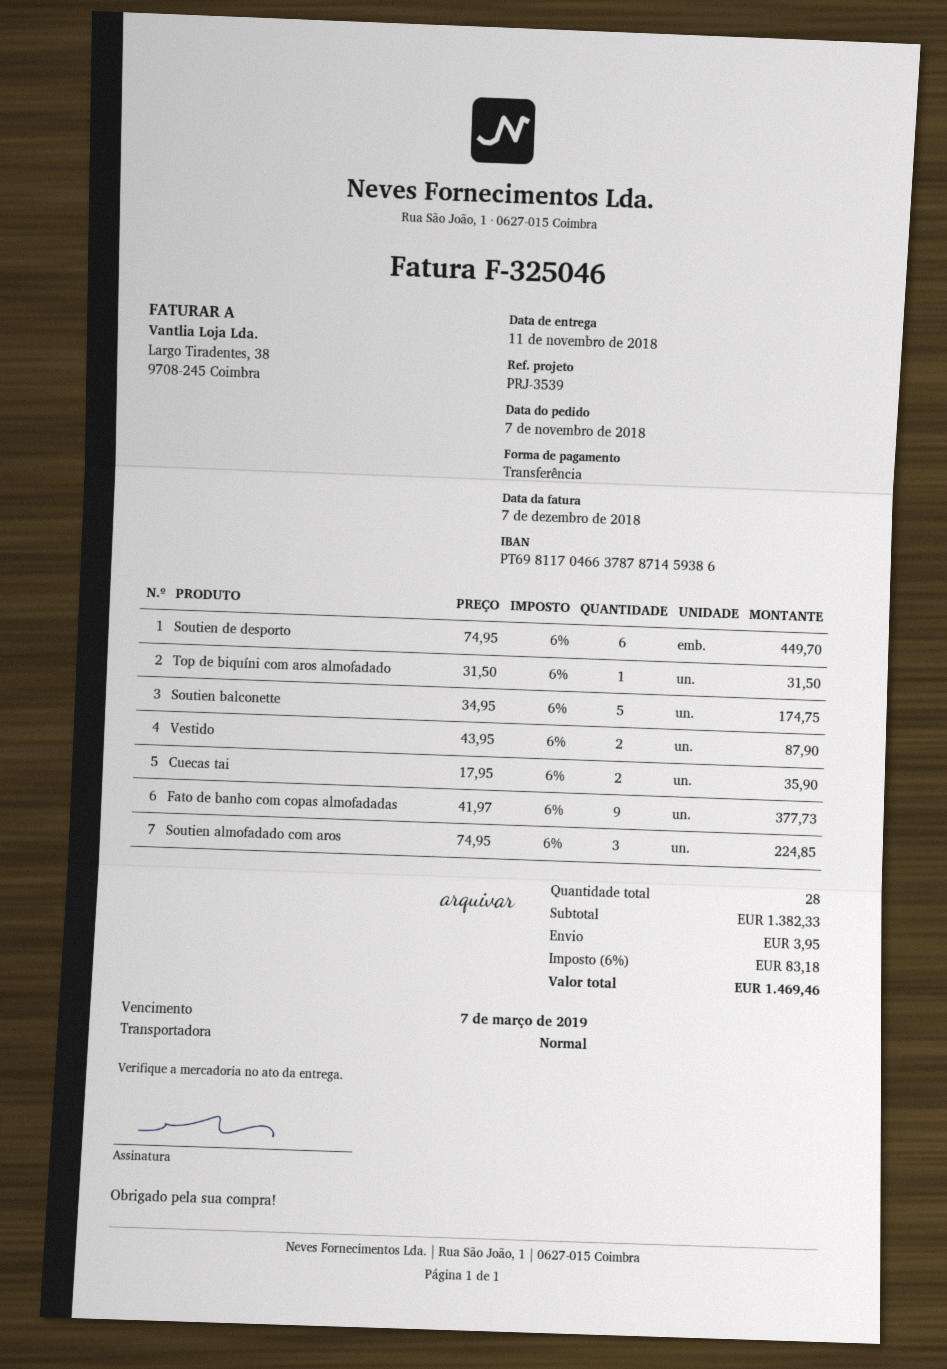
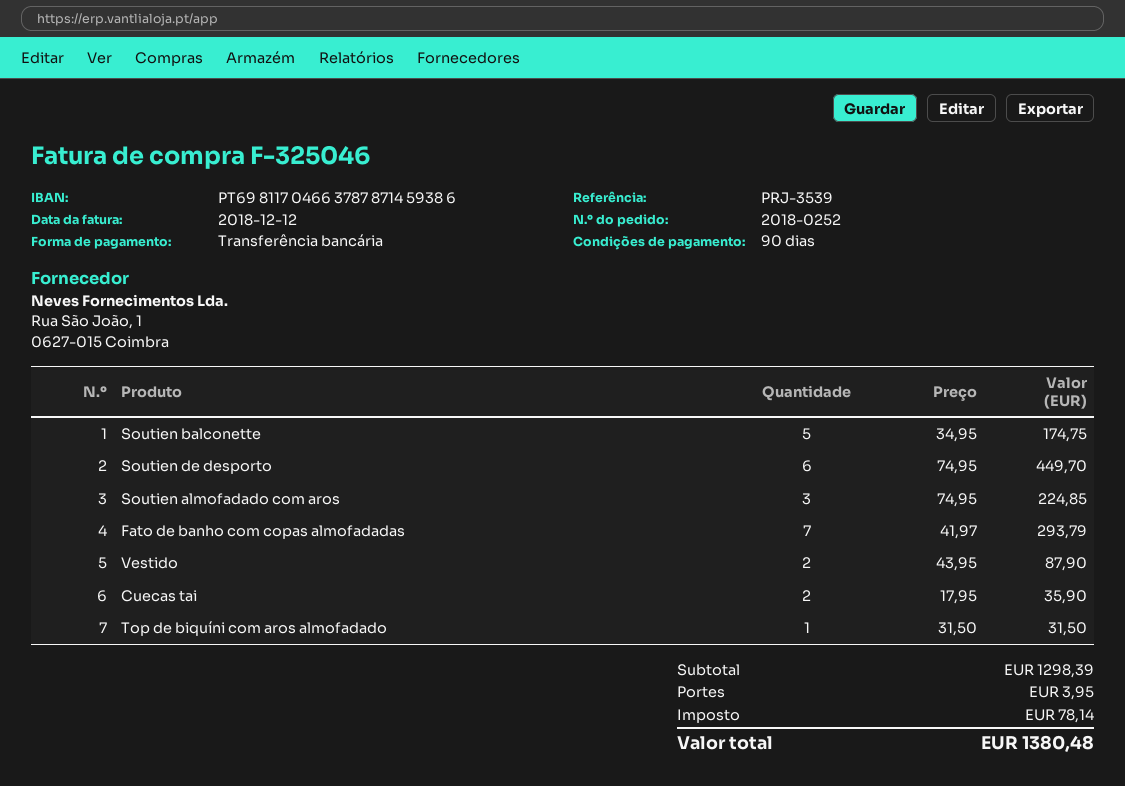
invoice date: 2018-12-07 -> 2018-12-12
Fato de banho com copas almofadadas: 9 x 41.97 = 377.73 -> 7 x 41.97 = 293.79
subtotal: 1382.33 -> 1298.39
tax: 83.18 -> 78.14
total: 1469.46 -> 1380.48

